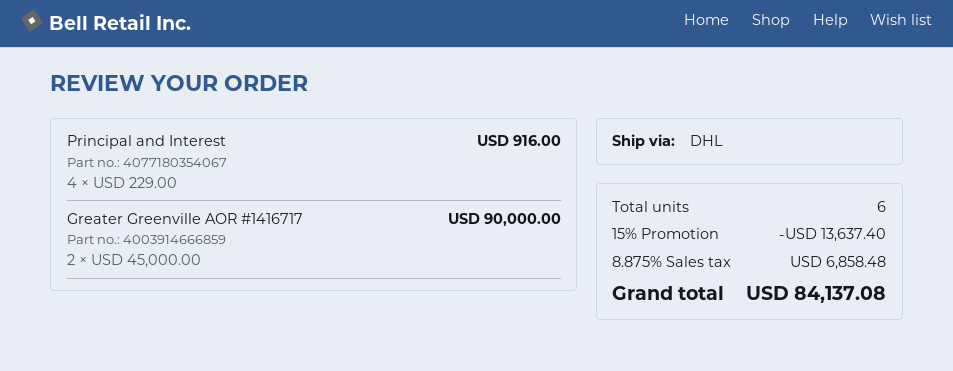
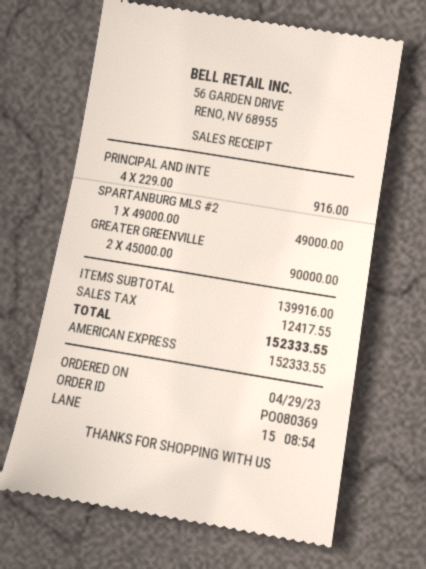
SPARTANBURG MLS #2: none -> 1 x 49000.00 = 49000.00
discount: 15% = 13637.40 -> none
tax: 6858.48 -> 12417.55
total: 84137.08 -> 152333.55

